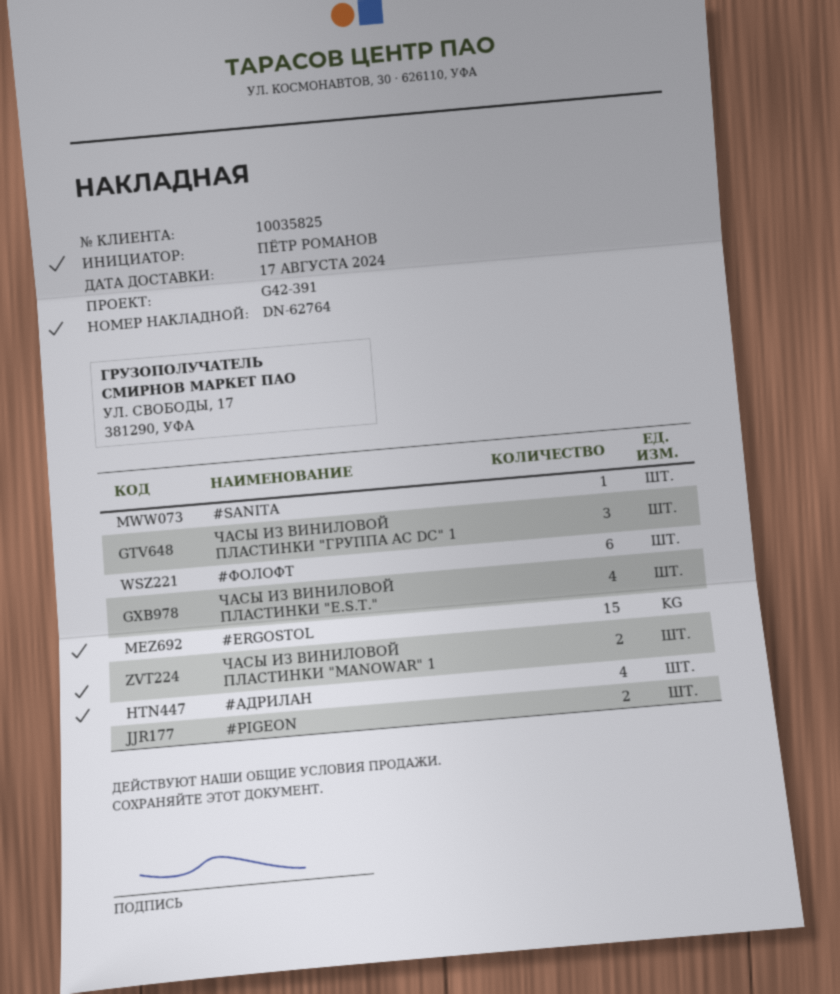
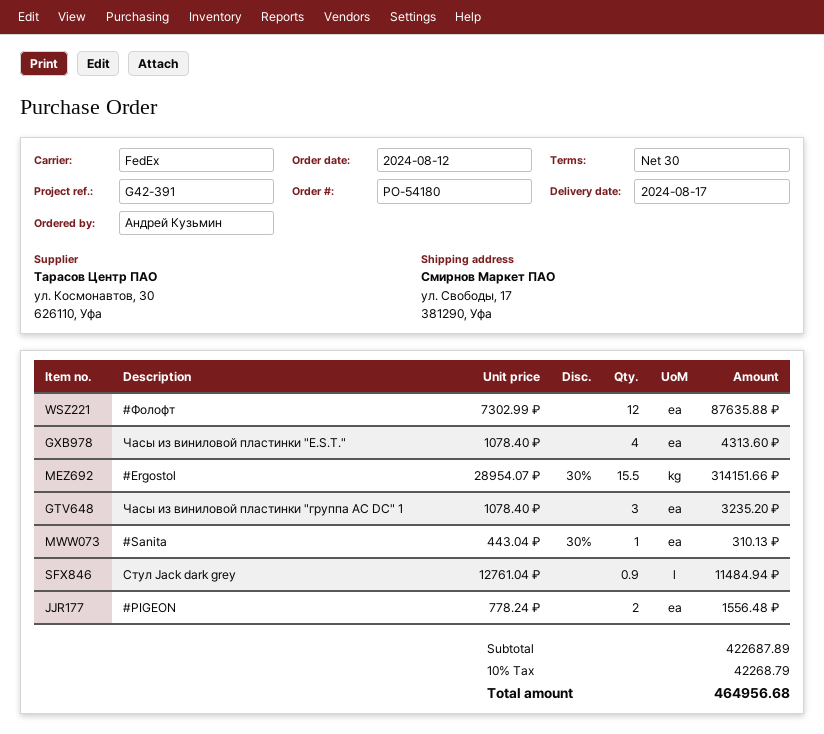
ordered by: ПЁТР РОМАНОВ -> Андрей Кузьмин
#ФОЛОФТ: 6 -> 12
#ERGOSTOL: 15 -> 15.5
ЧАСЫ ИЗ ВИНИЛОВОЙ ПЛАСТИНКИ "MANOWAR" 1: 2 -> none
#АДРИЛАН: 4 -> none
Стул Jack dark grey: none -> 0.9

